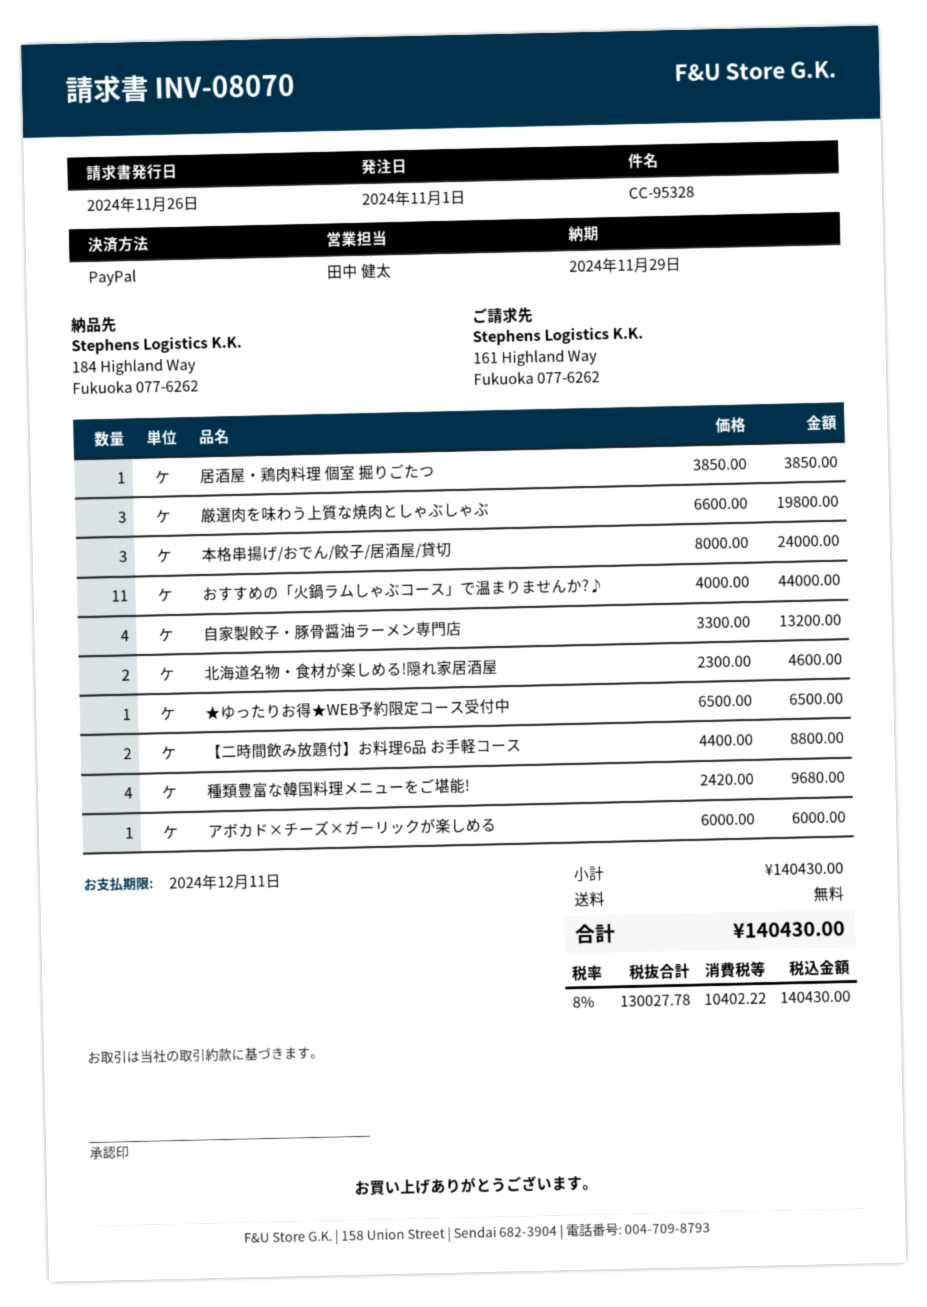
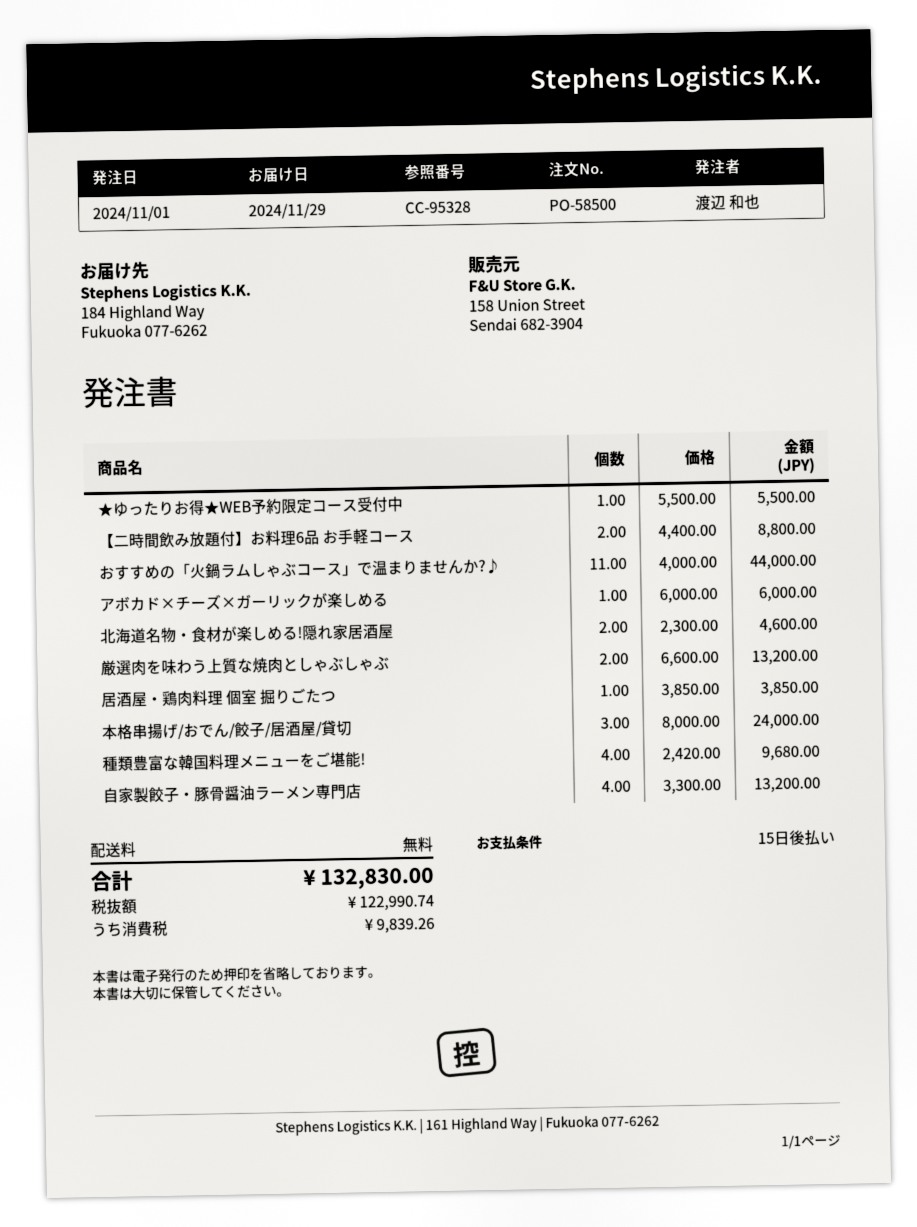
厳選肉を味わう上質な焼肉としゃぶしゃぶ: 3 x 6600.00 = 19800.00 -> 2 x 6600.00 = 13200.00
★ゆったりお得★WEB予約限定コース受付中: 1 x 6500.00 = 6500.00 -> 1 x 5500.00 = 5500.00
net: 130027.78 -> 122990.74
tax: 10402.22 -> 9839.26
total: 140430.00 -> 132830.00

